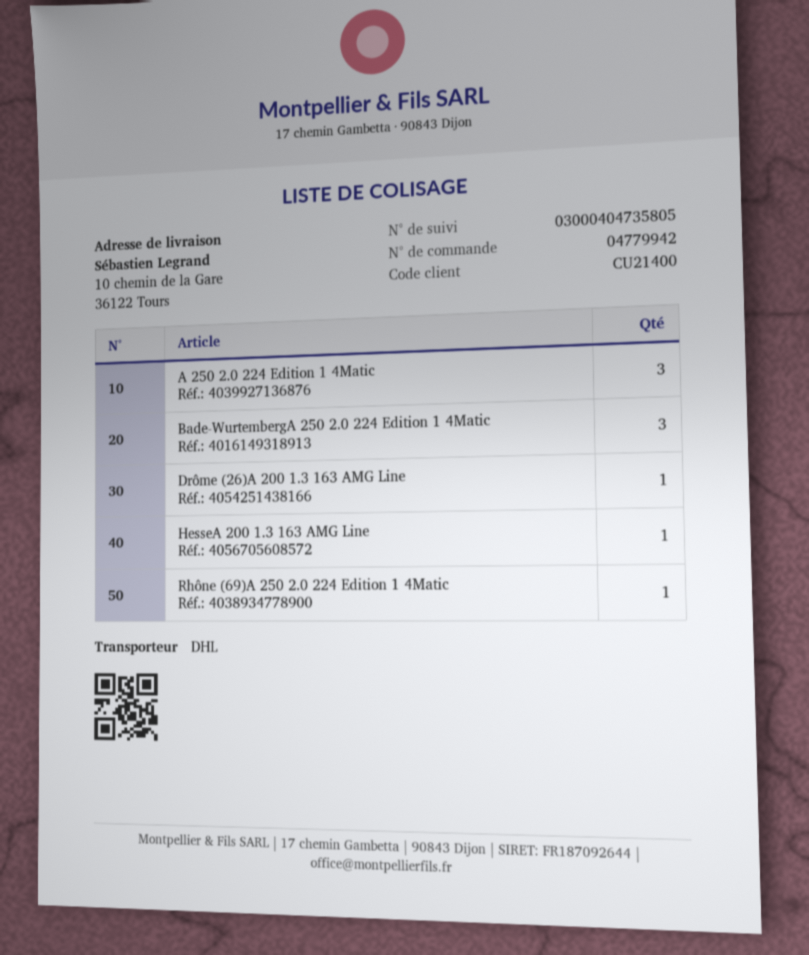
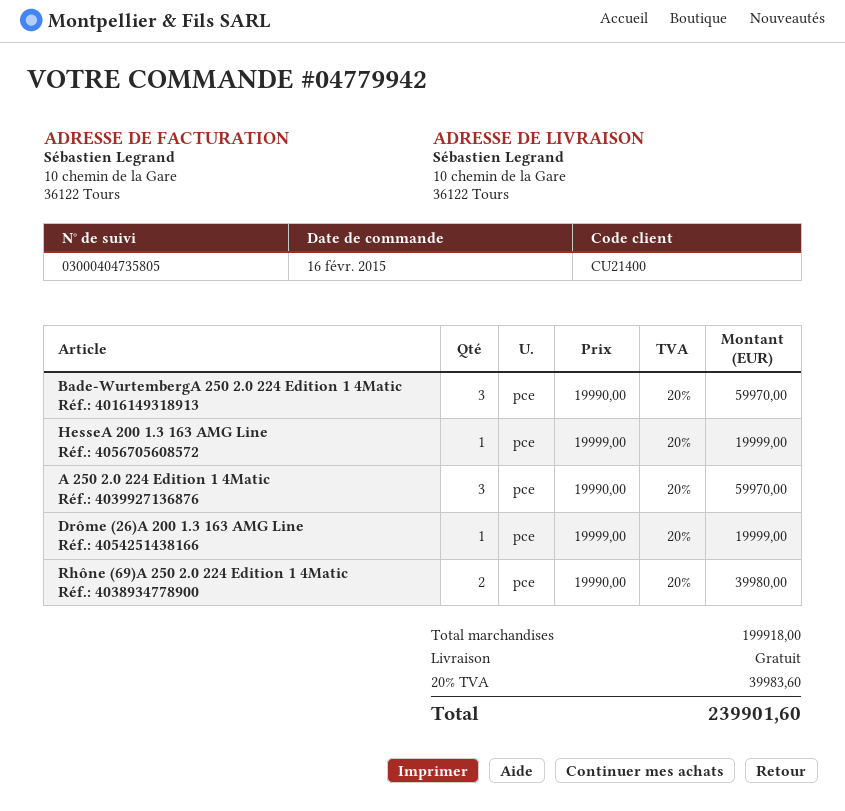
Rhône (69)A 250 2.0 224 Edition 1 4Matic: 1 -> 2

